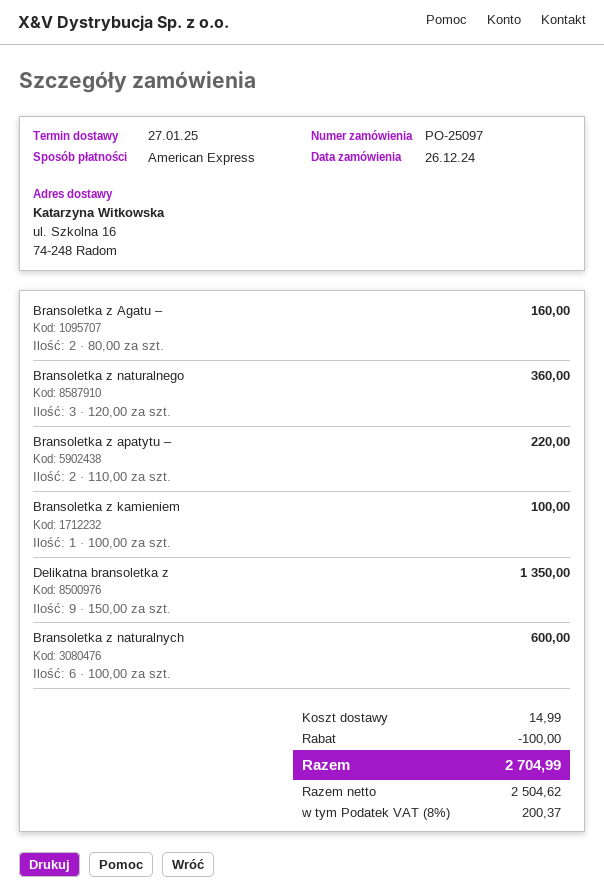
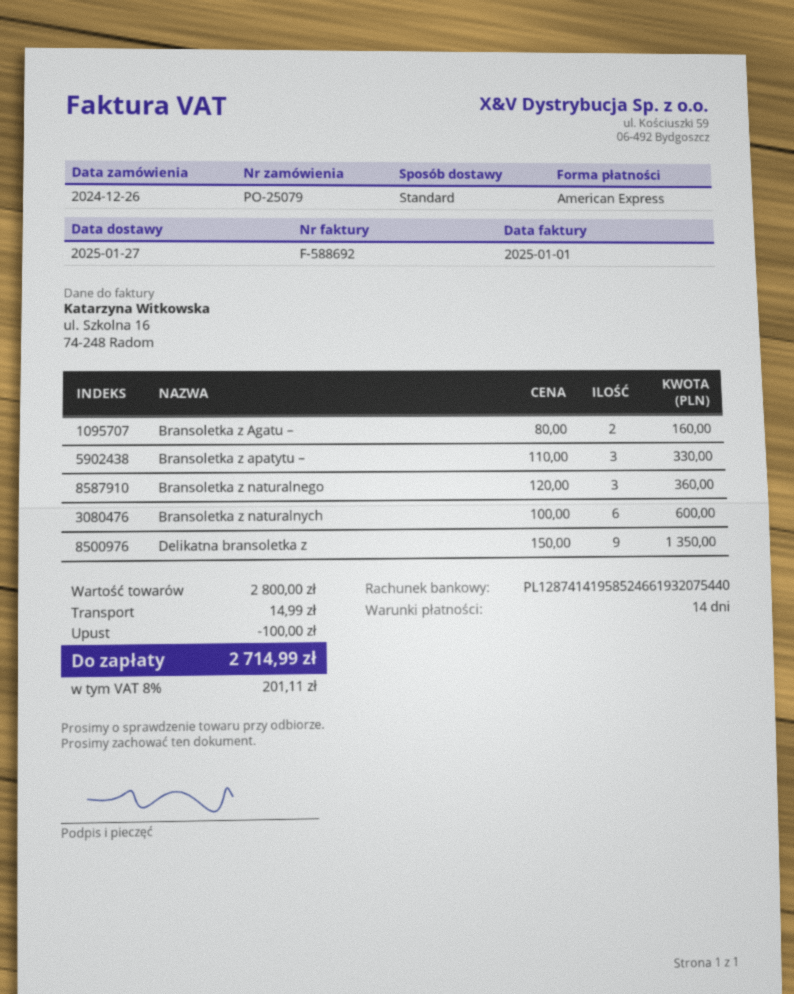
order number: PO-25097 -> PO-25079
Bransoletka z apatytu –: 2 x 110.00 = 220.00 -> 3 x 110.00 = 330.00
Bransoletka z kamieniem: 1 x 100.00 = 100.00 -> none
tax: 8% = 200.37 -> 8% = 201.11
total: 2704.99 -> 2714.99

